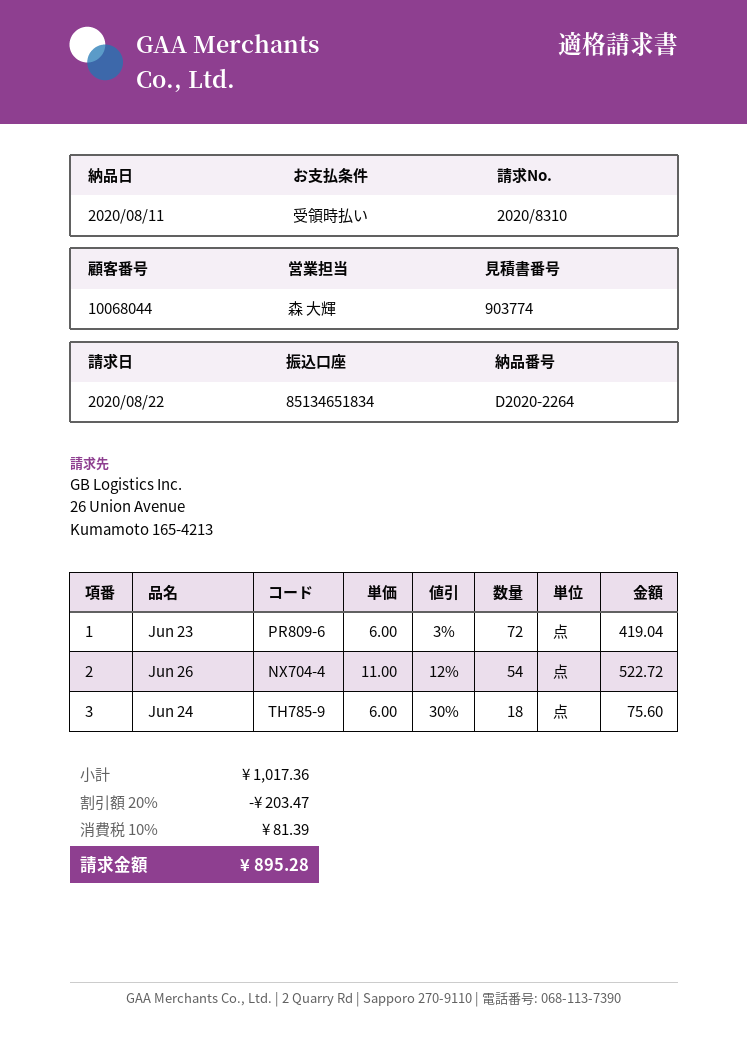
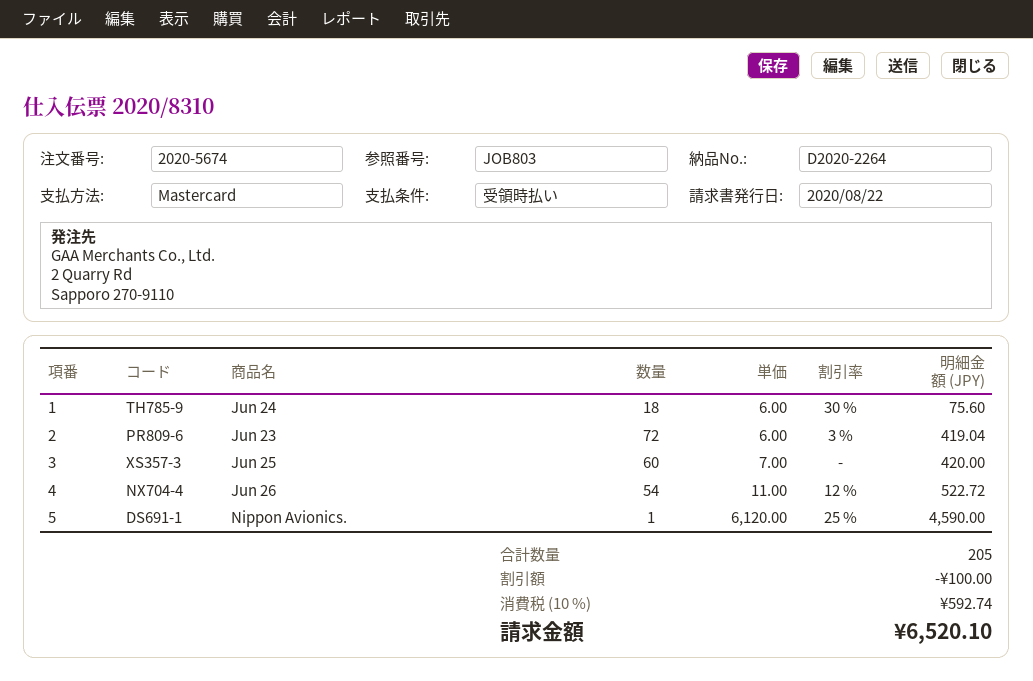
Jun 25: none -> 60 x 7.00 = 420.00
Nippon Avionics.: none -> 1 x 6120.00 - 25% = 4590.00
discount: 203.47 -> 100.00
tax: 10% = 81.39 -> 10% = 592.74
total: 895.28 -> 6520.10

